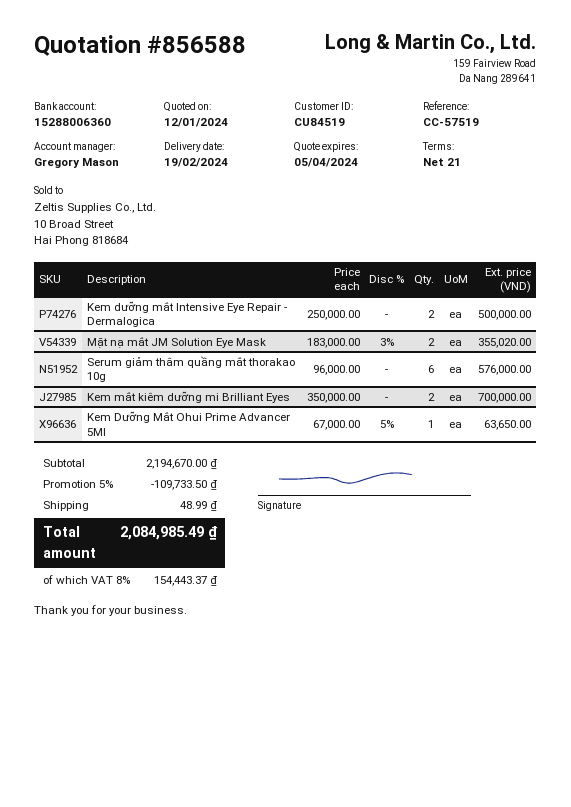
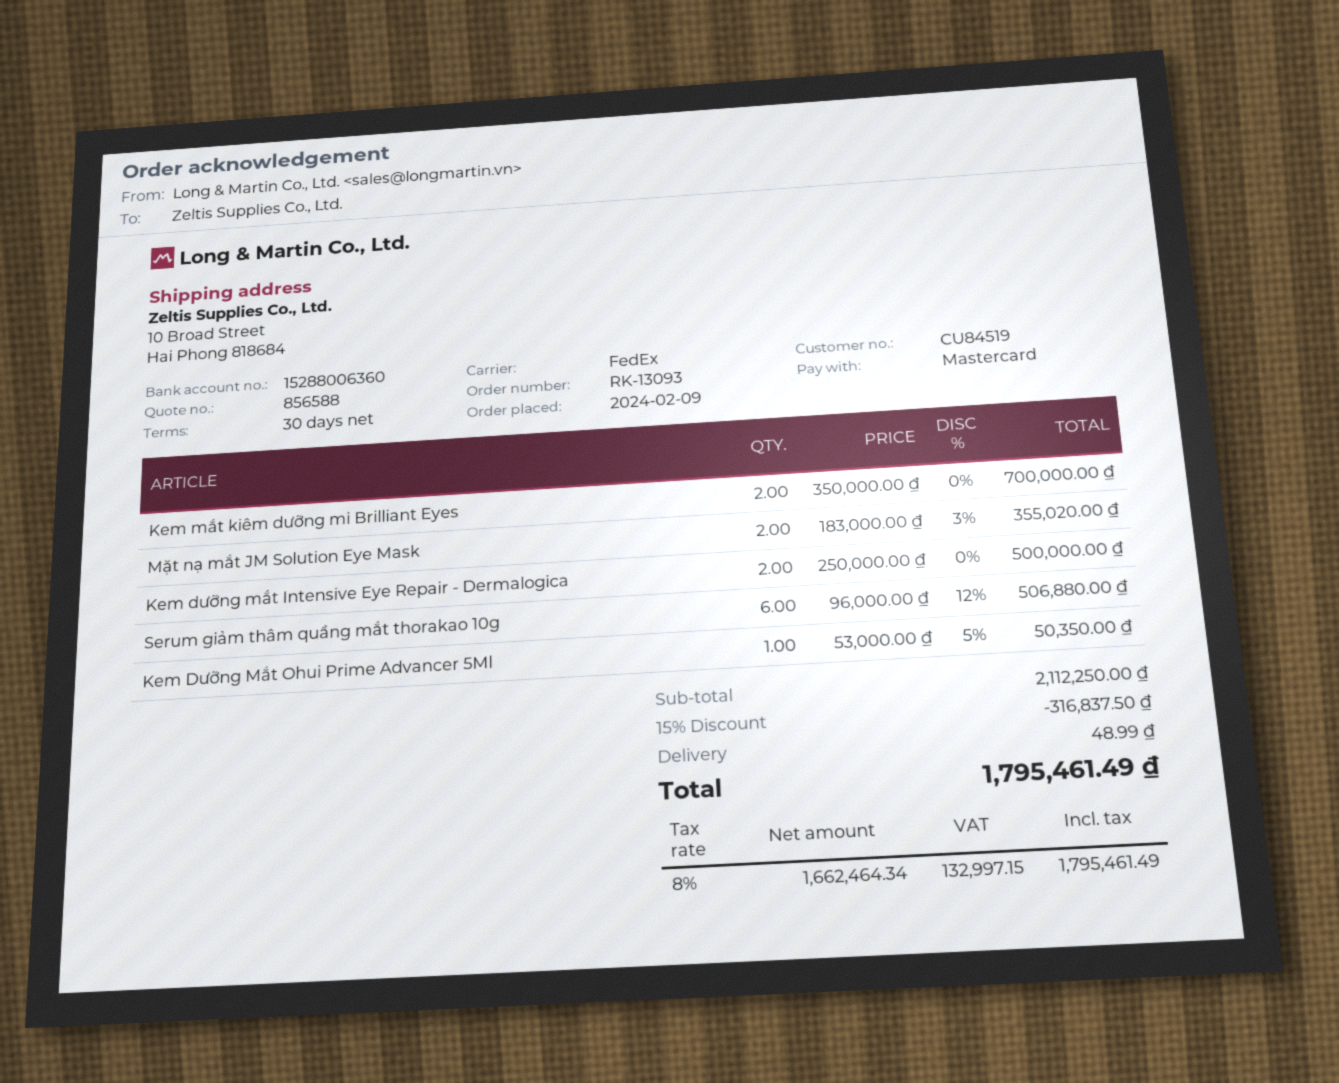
payment terms: 21 days -> 30 days
Serum giảm thâm quầng mắt thorakao 10g: 6 x 96000.00 = 576000.00 -> 6 x 96000.00 - 12% = 506880.00
Kem Dưỡng Mắt Ohui Prime Advancer 5Ml: 1 x 67000.00 - 5% = 63650.00 -> 1 x 53000.00 - 5% = 50350.00
subtotal: 2194670.00 -> 2112250.00
discount: 5% = 109733.50 -> 15% = 316837.50
tax: 8% = 154443.37 -> 8% = 132997.15
total: 2084985.49 -> 1795461.49

